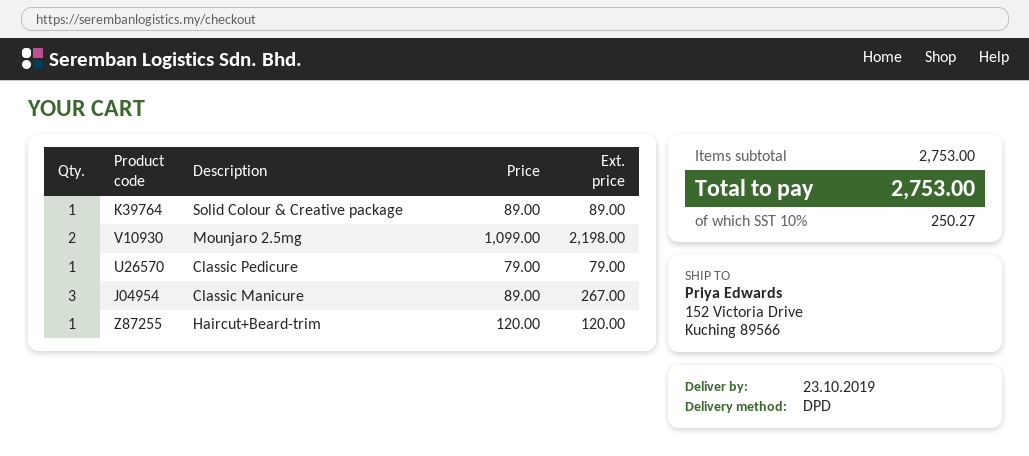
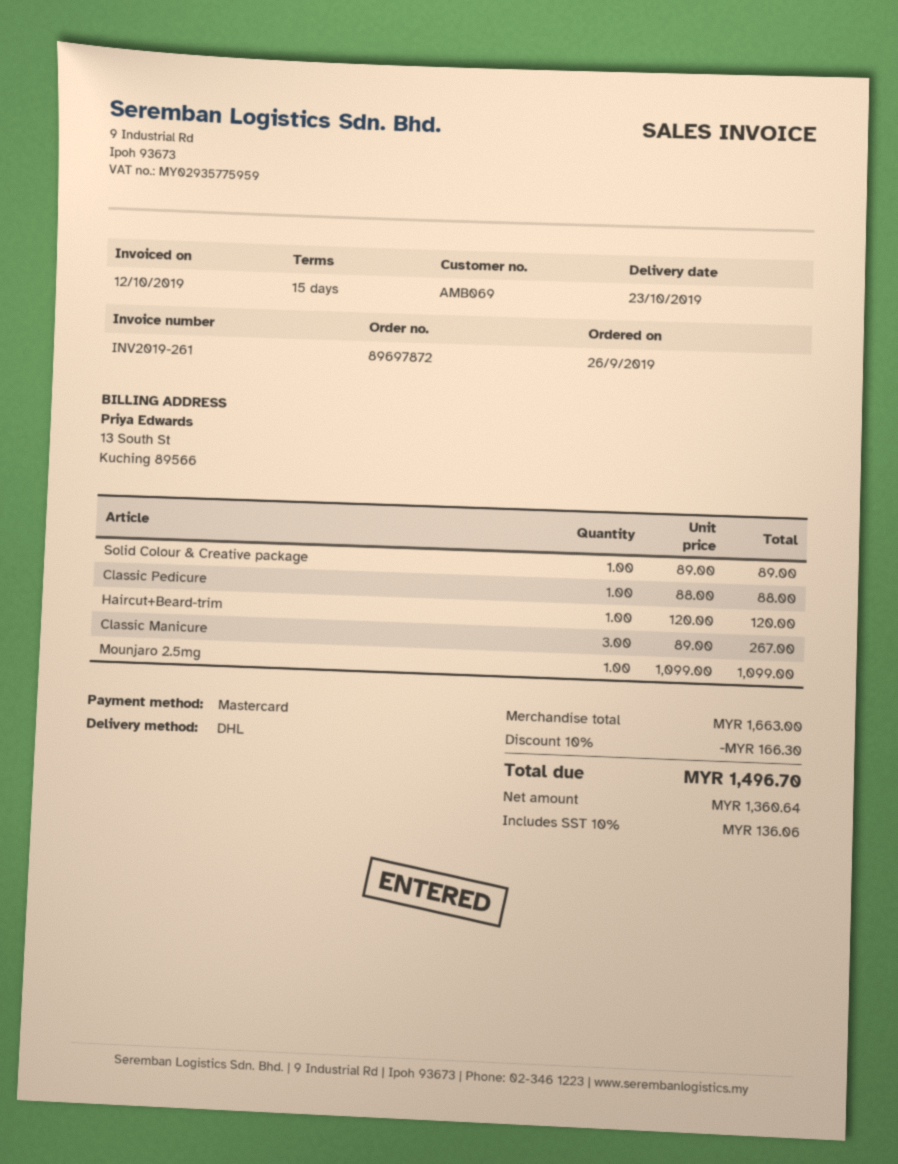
shipping method: DPD -> DHL
Mounjaro 2.5mg: 2 x 1099.00 = 2198.00 -> 1 x 1099.00 = 1099.00
Classic Pedicure: 1 x 79.00 = 79.00 -> 1 x 88.00 = 88.00
subtotal: 2753.00 -> 1663.00
discount: none -> 10% = 166.30
tax: 10% = 250.27 -> 10% = 136.06
total: 2753.00 -> 1496.70

